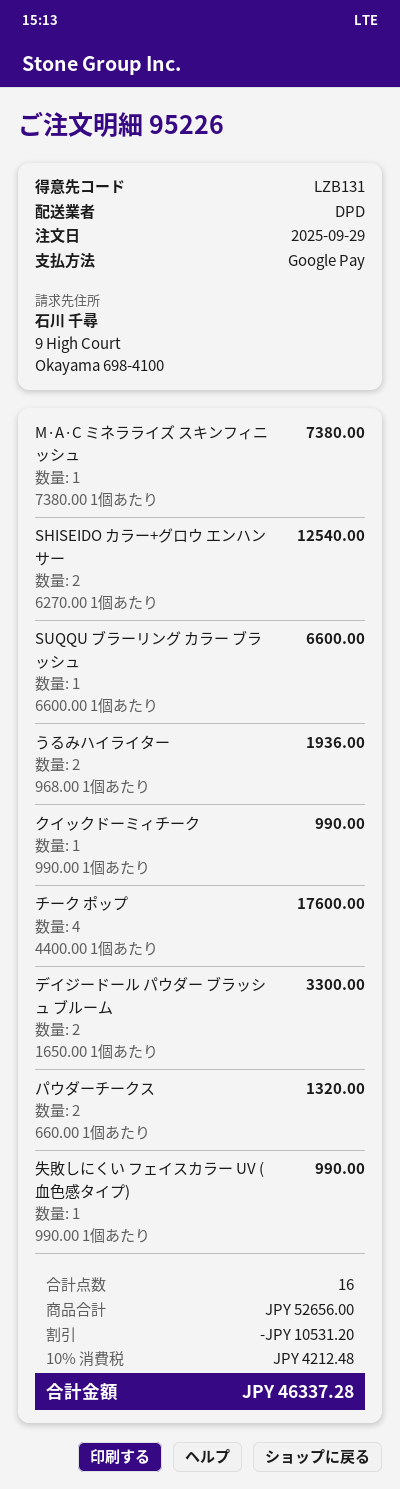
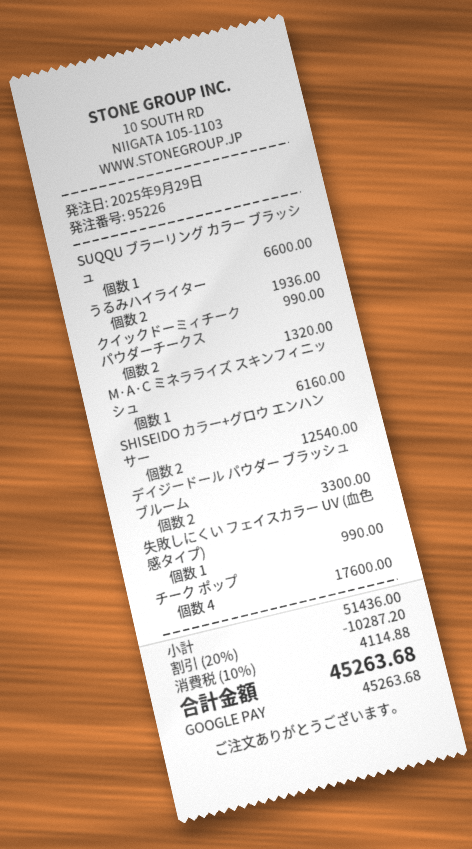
M·A·C ミネラライズ スキンフィニッシュ: 1 for 7380.00 -> 1 for 6160.00
subtotal: 52656.00 -> 51436.00
discount: 10531.20 -> 10287.20
tax: 10% = 4212.48 -> 10% = 4114.88
total: 46337.28 -> 45263.68

